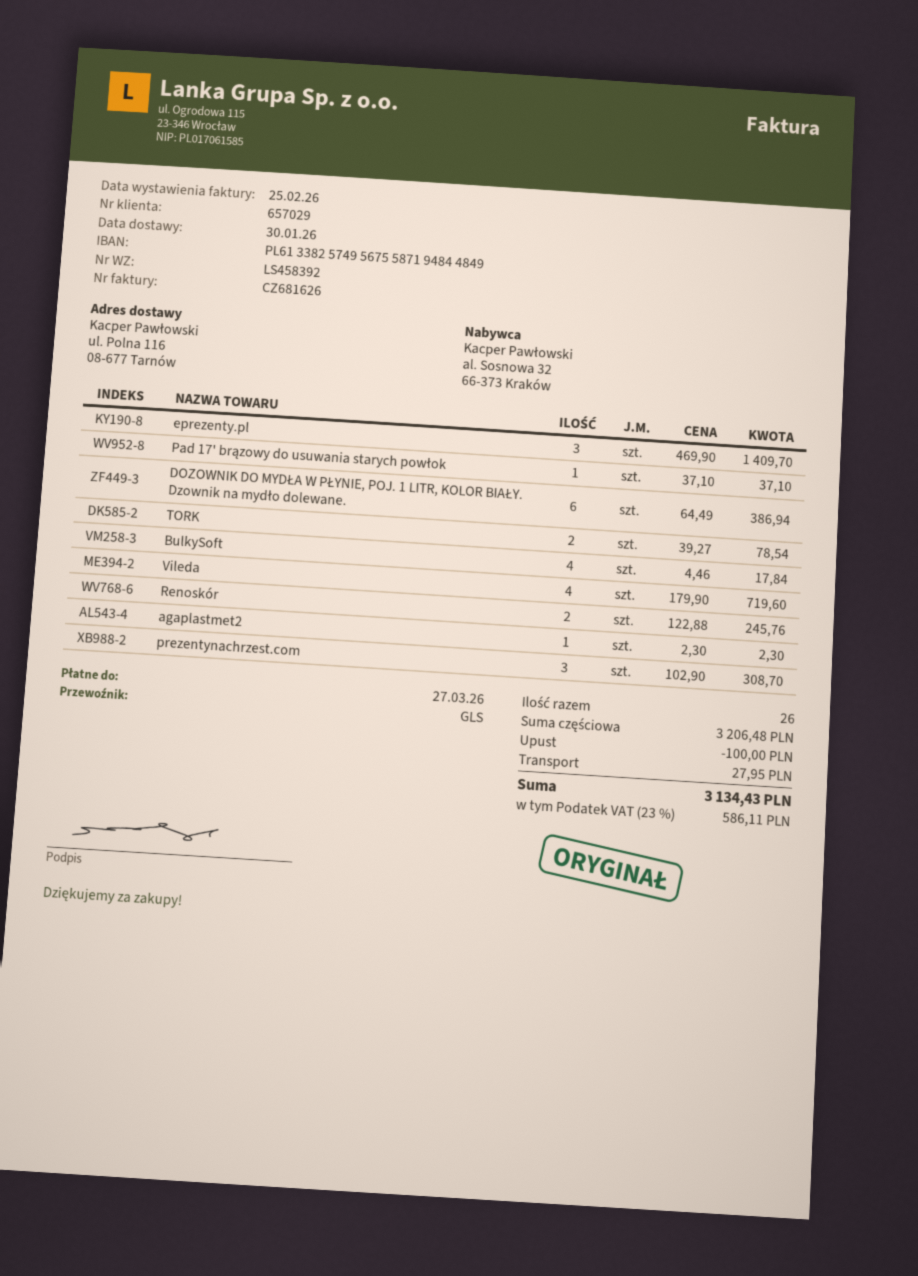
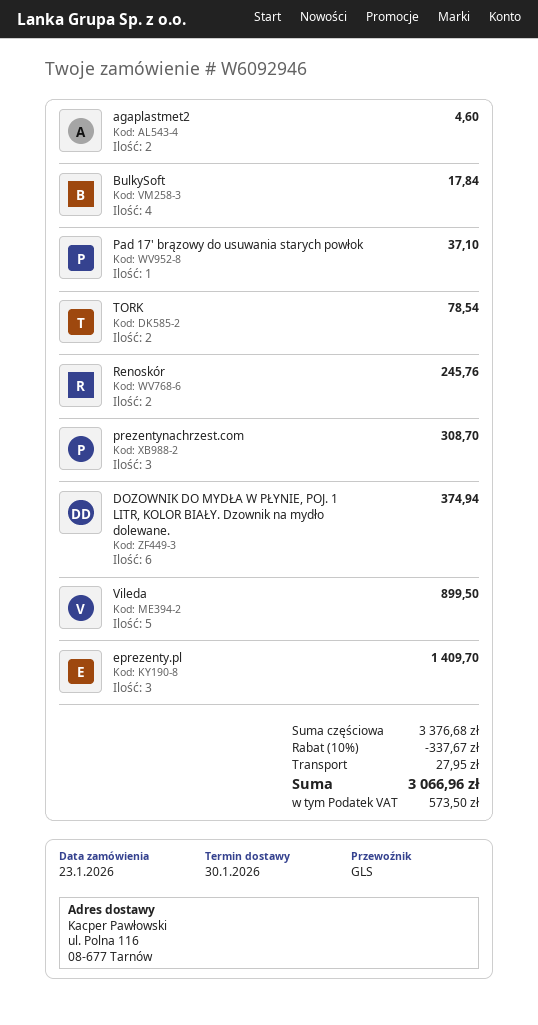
DOZOWNIK DO MYDŁA W PŁYNIE, POJ. 1 LITR, KOLOR BIAŁY. Dzownik na mydło dolewane.: 6 for 386.94 -> 6 for 374.94
Vileda: 4 for 719.60 -> 5 for 899.50
agaplastmet2: 1 for 2.30 -> 2 for 4.60
subtotal: 3206.48 -> 3376.68
discount: 100.00 -> 337.67
tax: 586.11 -> 573.50
total: 3134.43 -> 3066.96

